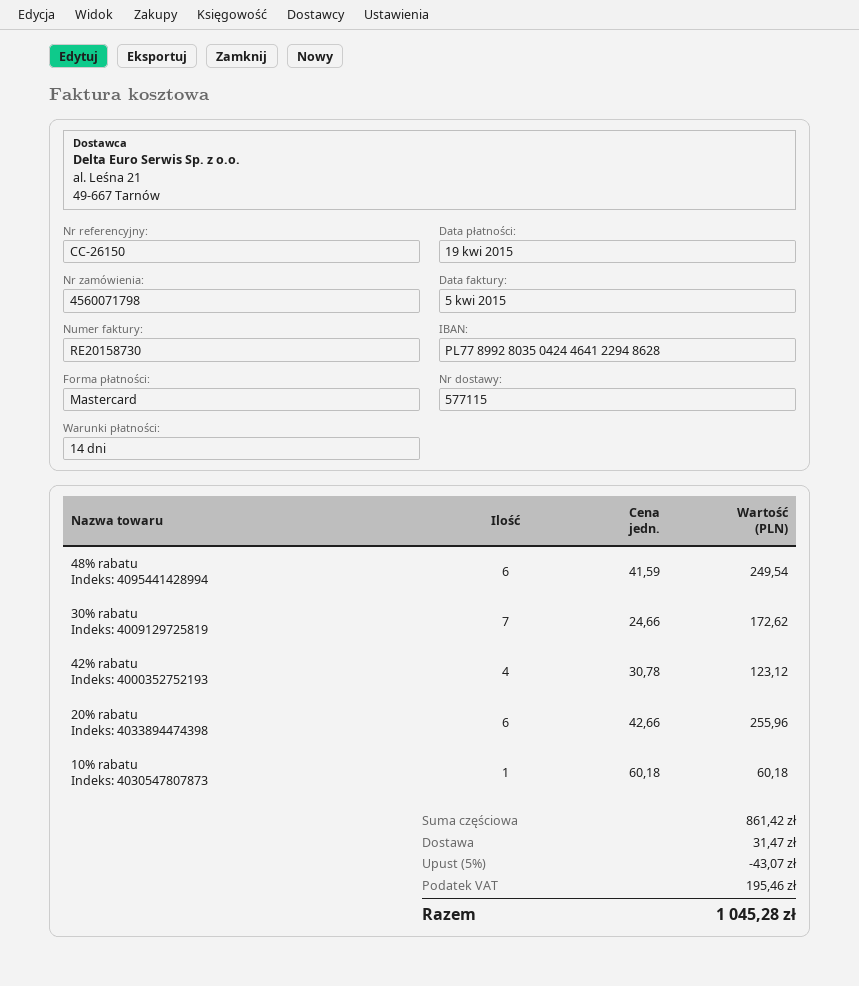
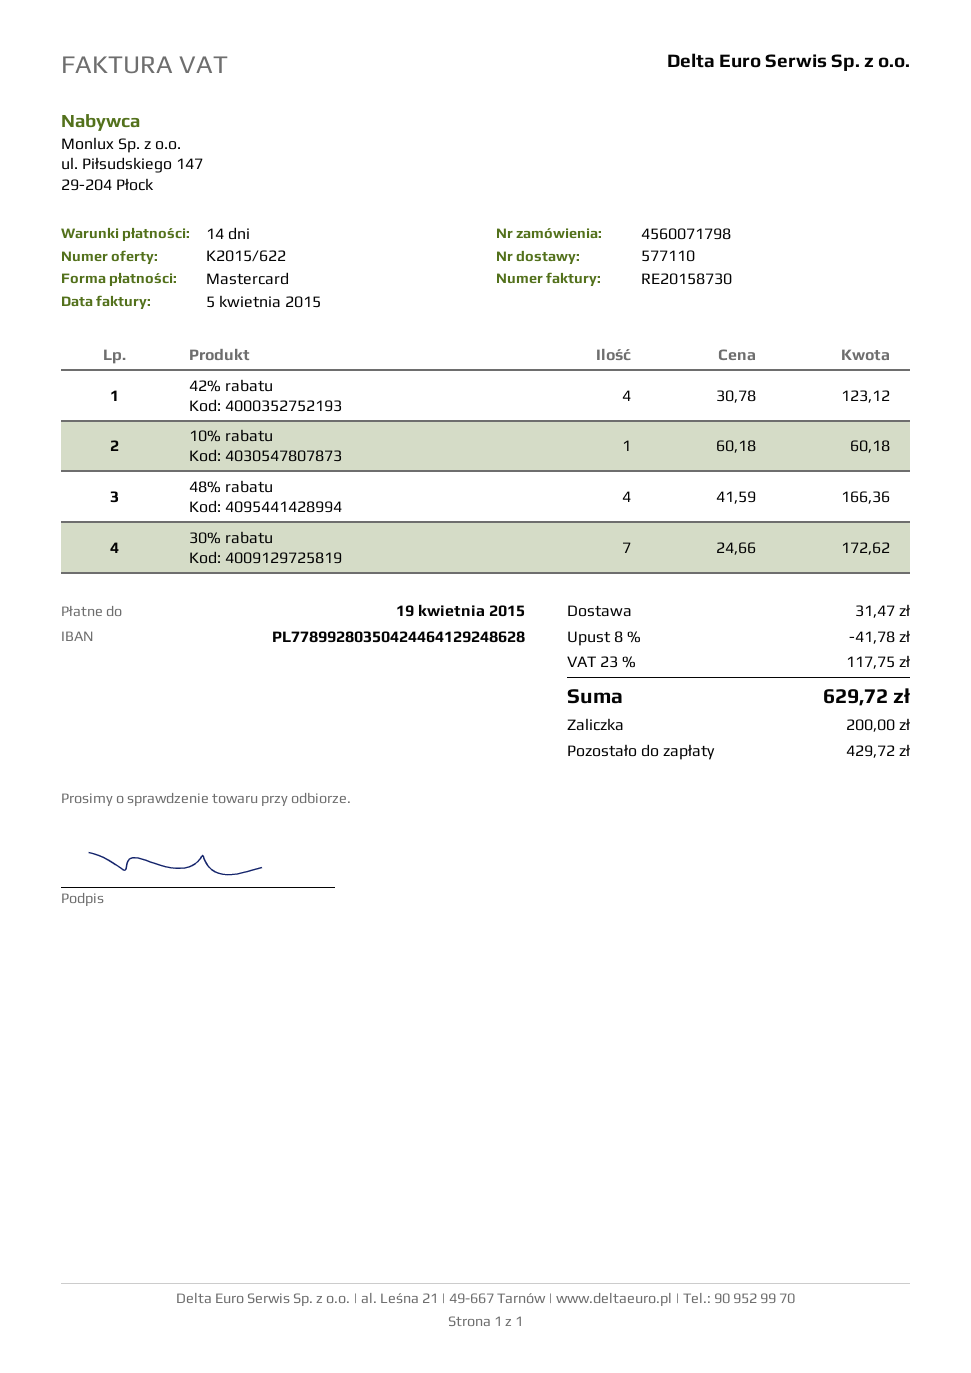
delivery note number: 577115 -> 577110
bank account: PL77899280350424464122948628 -> PL77899280350424464129248628
48% rabatu: 6 x 41.59 = 249.54 -> 4 x 41.59 = 166.36
20% rabatu: 6 x 42.66 = 255.96 -> none
discount: 5% = 43.07 -> 8% = 41.78
tax: 195.46 -> 117.75
total: 1045.28 -> 629.72

